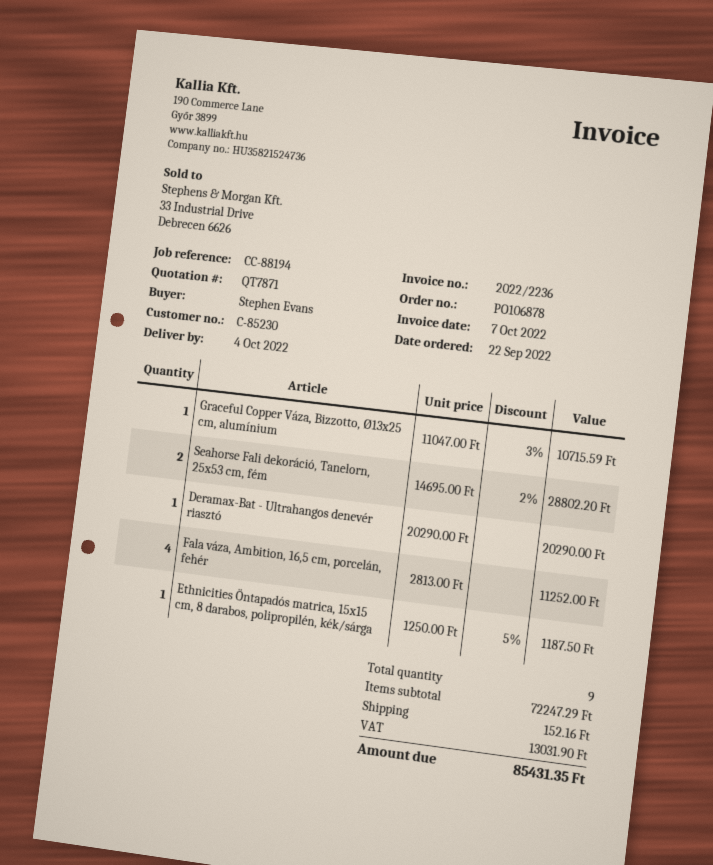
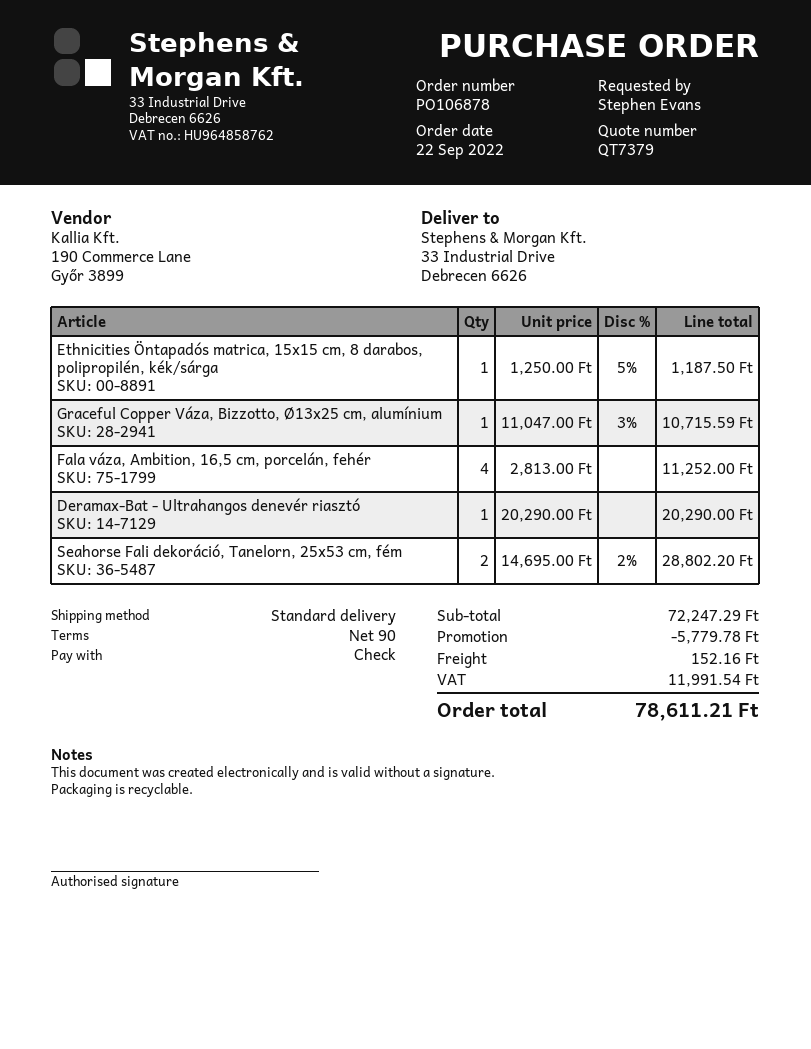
quote number: QT7871 -> QT7379
discount: none -> 5779.78
tax: 13031.90 -> 11991.54
total: 85431.35 -> 78611.21

